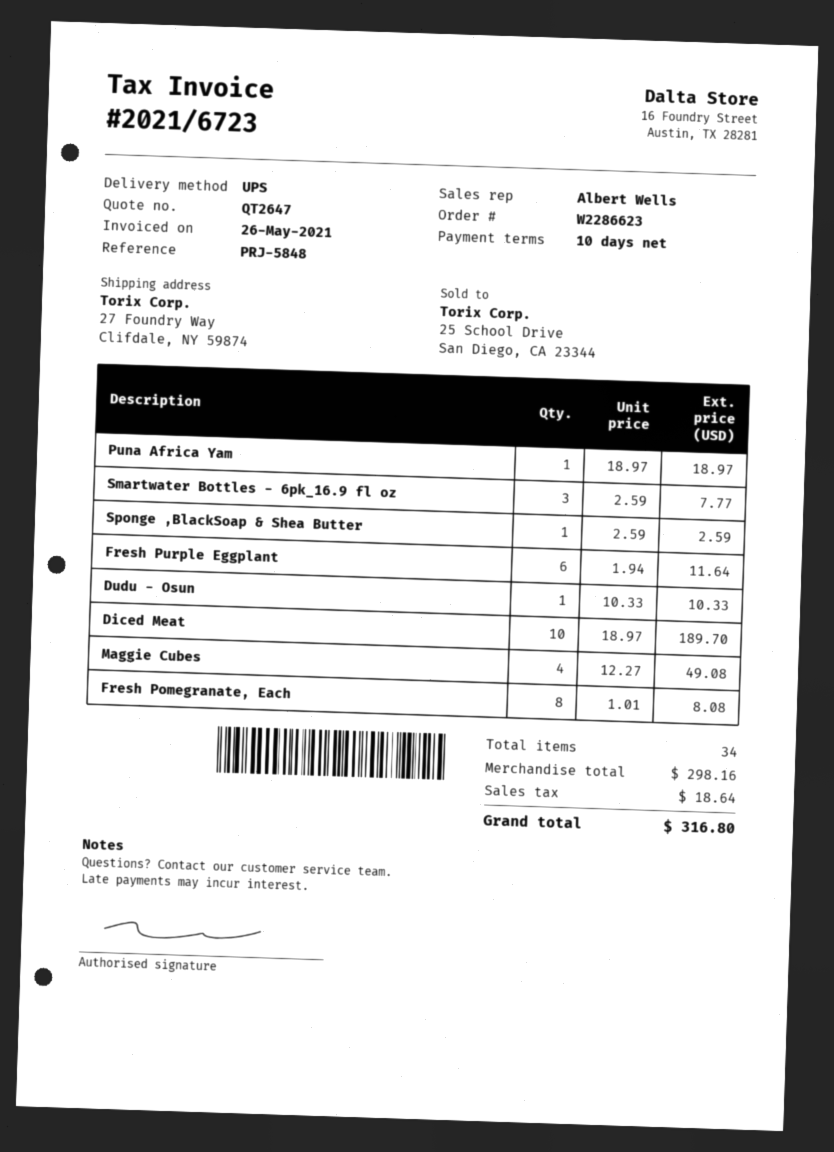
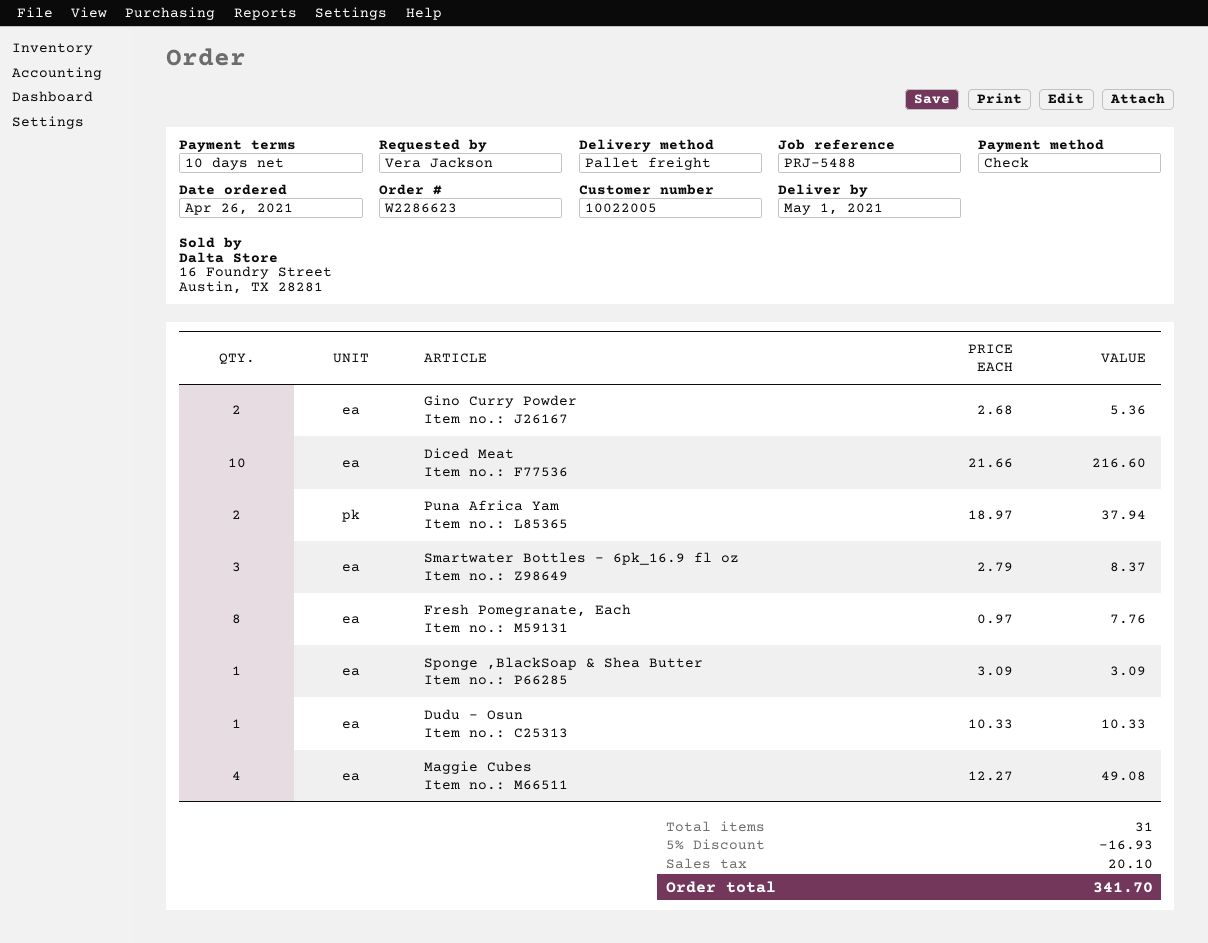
reference: PRJ-5848 -> PRJ-5488
shipping method: UPS -> pallet freight
Puna Africa Yam: 1 x 18.97 = 18.97 -> 2 x 18.97 = 37.94
Smartwater Bottles - 6pk_16.9 fl oz: 3 x 2.59 = 7.77 -> 3 x 2.79 = 8.37
Sponge ,BlackSoap & Shea Butter: 1 x 2.59 = 2.59 -> 1 x 3.09 = 3.09
Fresh Purple Eggplant: 6 x 1.94 = 11.64 -> none
Diced Meat: 10 x 18.97 = 189.70 -> 10 x 21.66 = 216.60
Fresh Pomegranate, Each: 8 x 1.01 = 8.08 -> 8 x 0.97 = 7.76
Gino Curry Powder: none -> 2 x 2.68 = 5.36
total quantity: 34 -> 31
discount: none -> 5% = 16.93
tax: 18.64 -> 20.10
total: 316.80 -> 341.70

